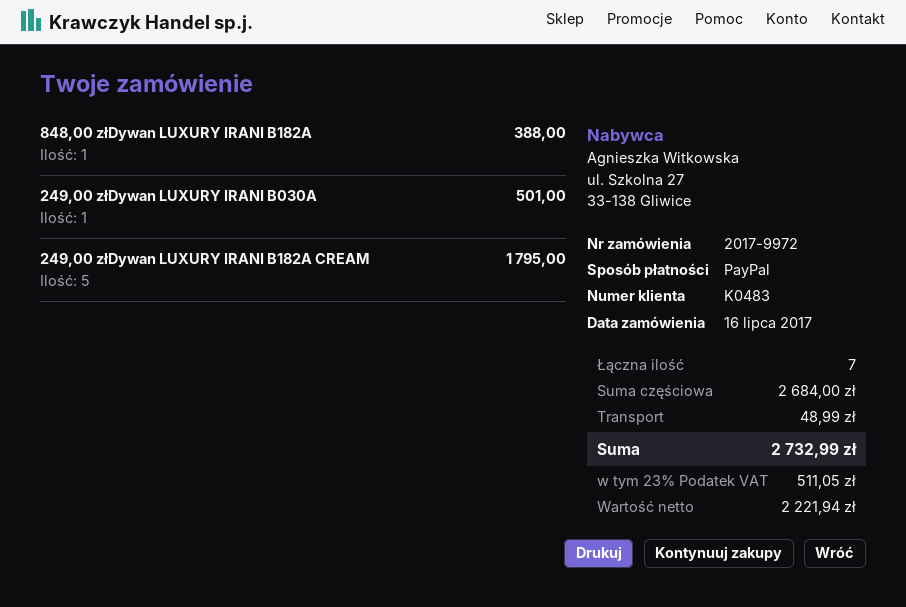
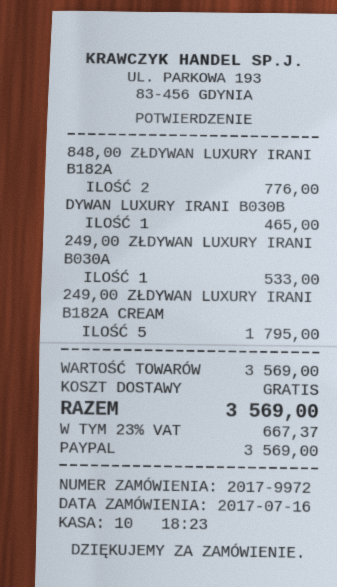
848,00 złDywan LUXURY IRANI B182A: 1 for 388.00 -> 2 for 776.00
249,00 złDywan LUXURY IRANI B030A: 1 for 501.00 -> 1 for 533.00
DYWAN LUXURY IRANI B030B: none -> 1 for 465.00
subtotal: 2684.00 -> 3569.00
shipping: 48.99 -> 0.00
tax: 23% = 511.05 -> 23% = 667.37
total: 2732.99 -> 3569.00

